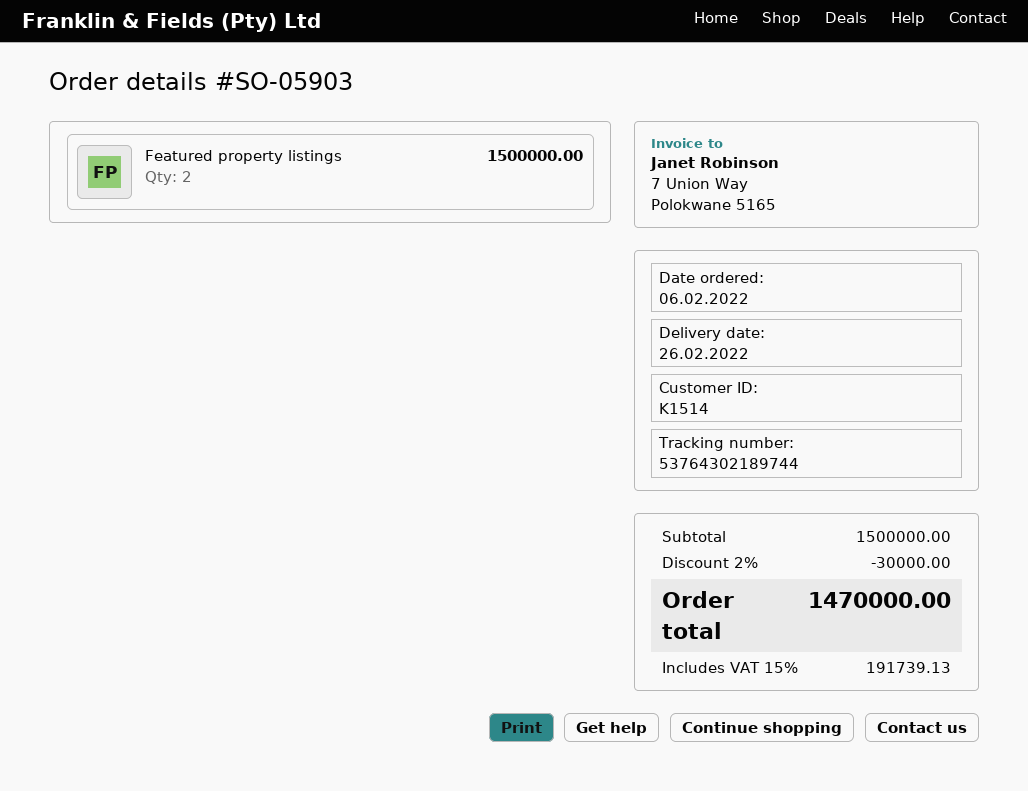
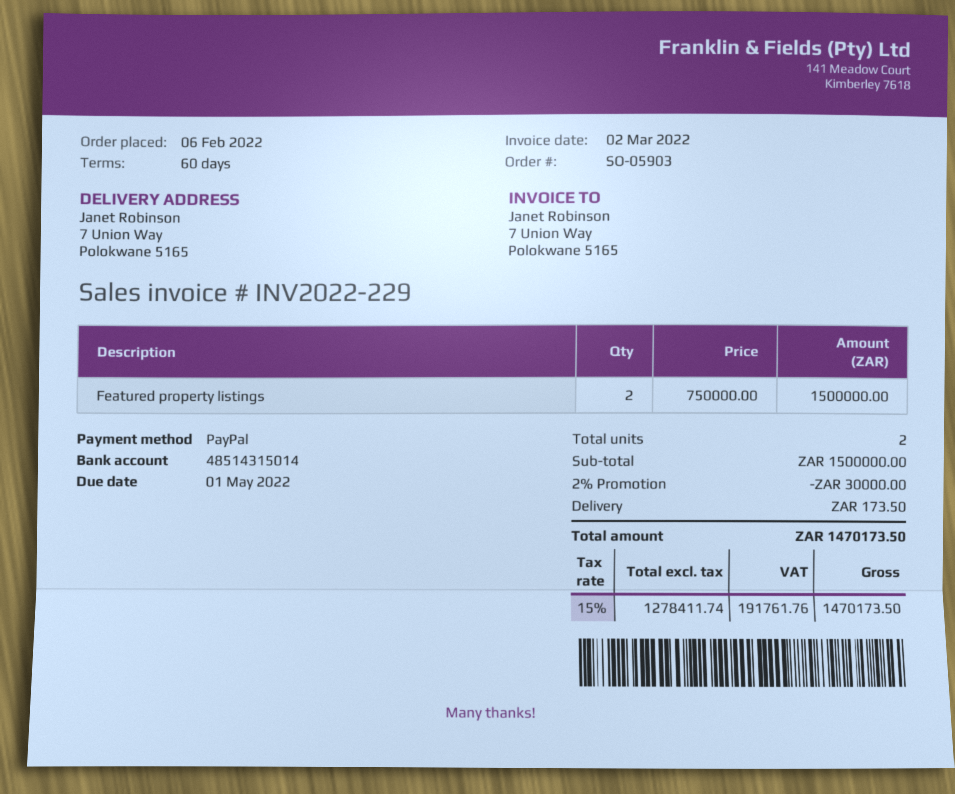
shipping: none -> 173.50
tax: 15% = 191739.13 -> 15% = 191761.76
total: 1470000.00 -> 1470173.50

